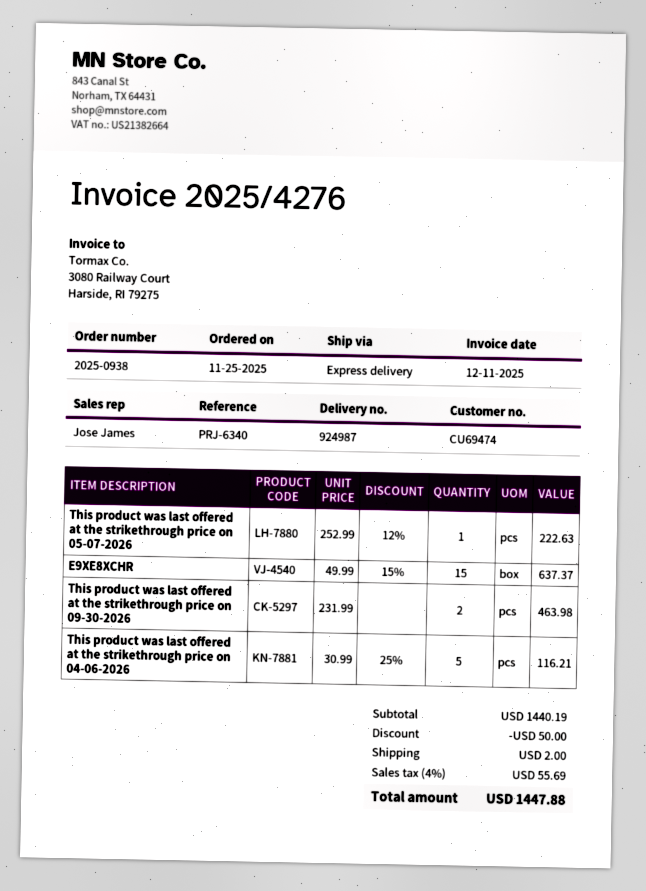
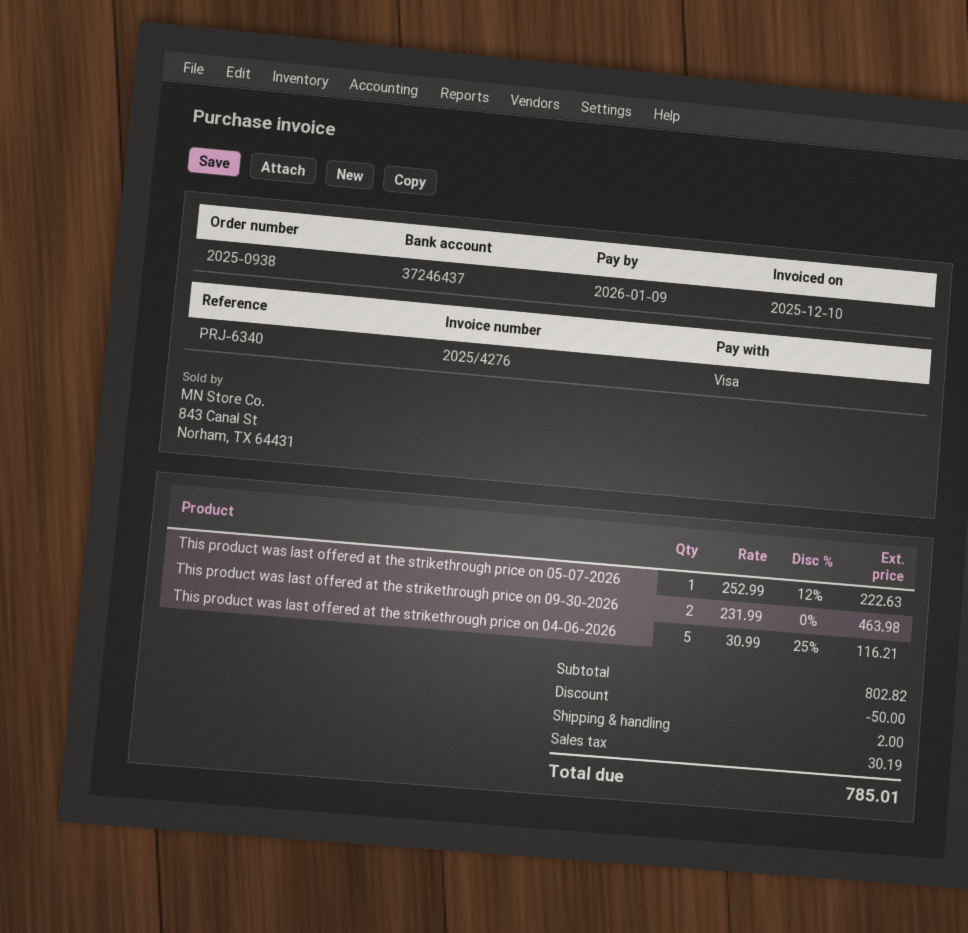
invoice date: 2025-12-11 -> 2025-12-10
E9XE8XCHR: 15 x 49.99 - 15% = 637.37 -> none
subtotal: 1440.19 -> 802.82
tax: 55.69 -> 30.19
total: 1447.88 -> 785.01

